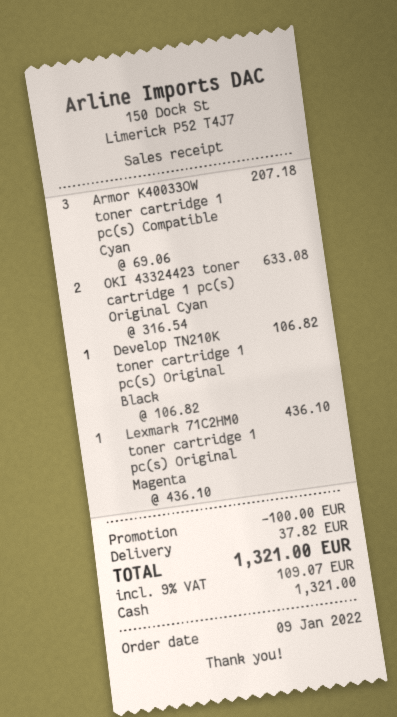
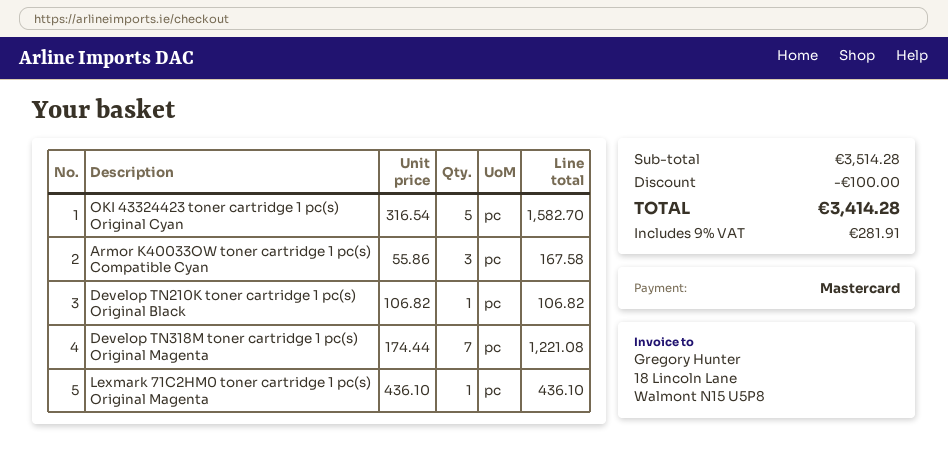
payment method: cash -> Mastercard
Armor K40033OW toner cartridge 1 pc(s) Compatible Cyan: 3 x 69.06 = 207.18 -> 3 x 55.86 = 167.58
OKI 43324423 toner cartridge 1 pc(s) Original Cyan: 2 x 316.54 = 633.08 -> 5 x 316.54 = 1582.70
Develop TN318M toner cartridge 1 pc(s) Original Magenta: none -> 7 x 174.44 = 1221.08
shipping: 37.82 -> none
tax: 9% = 109.07 -> 9% = 281.91
total: 1321.00 -> 3414.28

